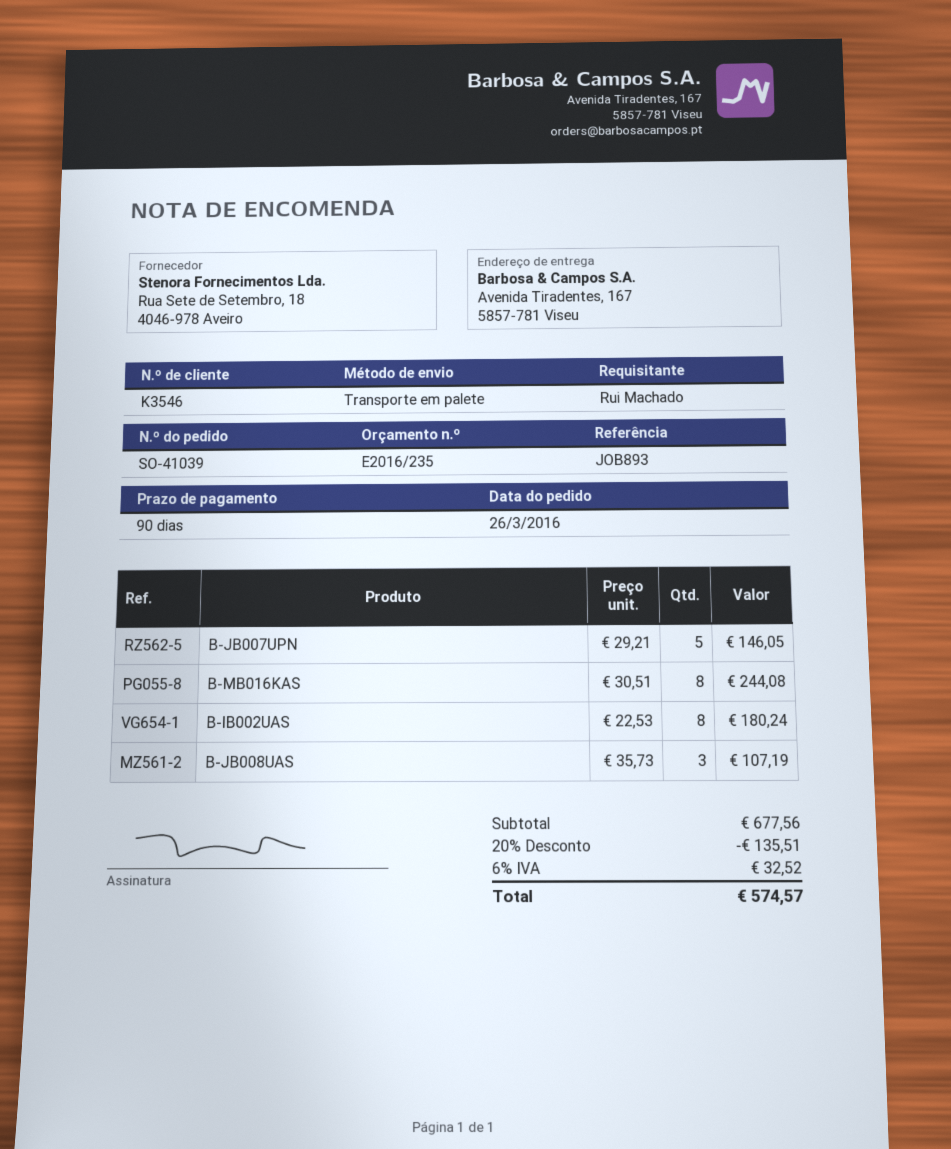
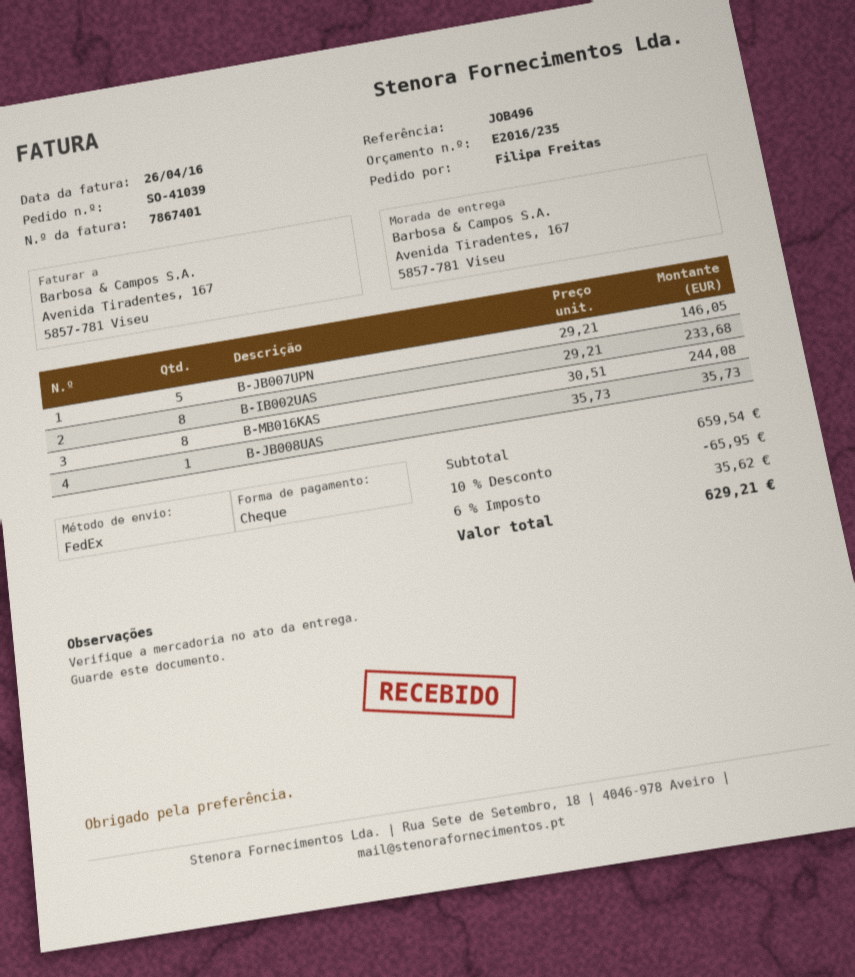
reference: JOB893 -> JOB496
ordered by: Rui Machado -> Filipa Freitas
shipping method: pallet freight -> FedEx
B-IB002UAS: 8 x 22.53 = 180.24 -> 8 x 29.21 = 233.68
B-JB008UAS: 3 x 35.73 = 107.19 -> 1 x 35.73 = 35.73
subtotal: 677.56 -> 659.54
discount: 20% = 135.51 -> 10% = 65.95
tax: 6% = 32.52 -> 6% = 35.62
total: 574.57 -> 629.21

